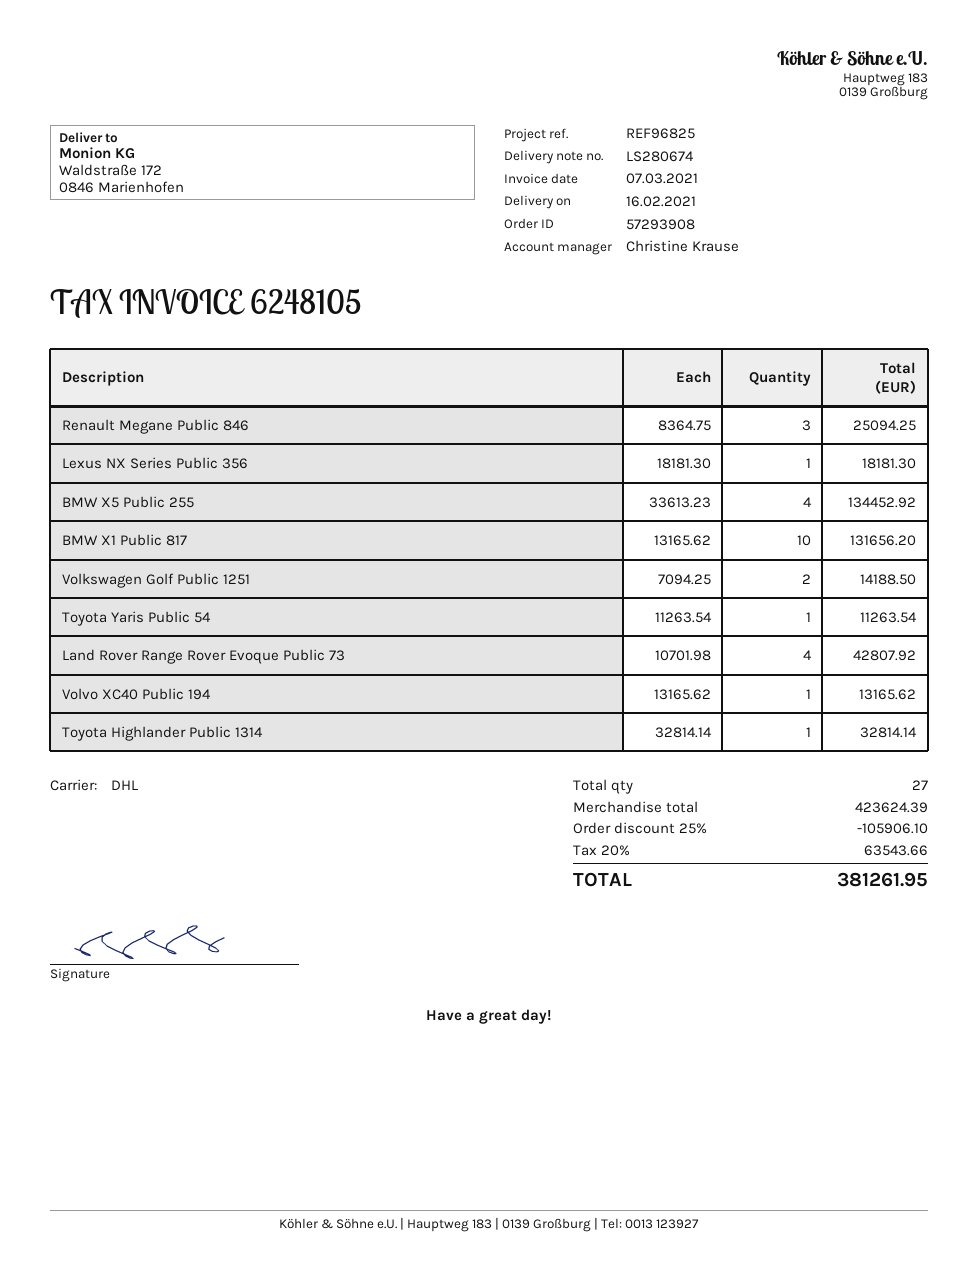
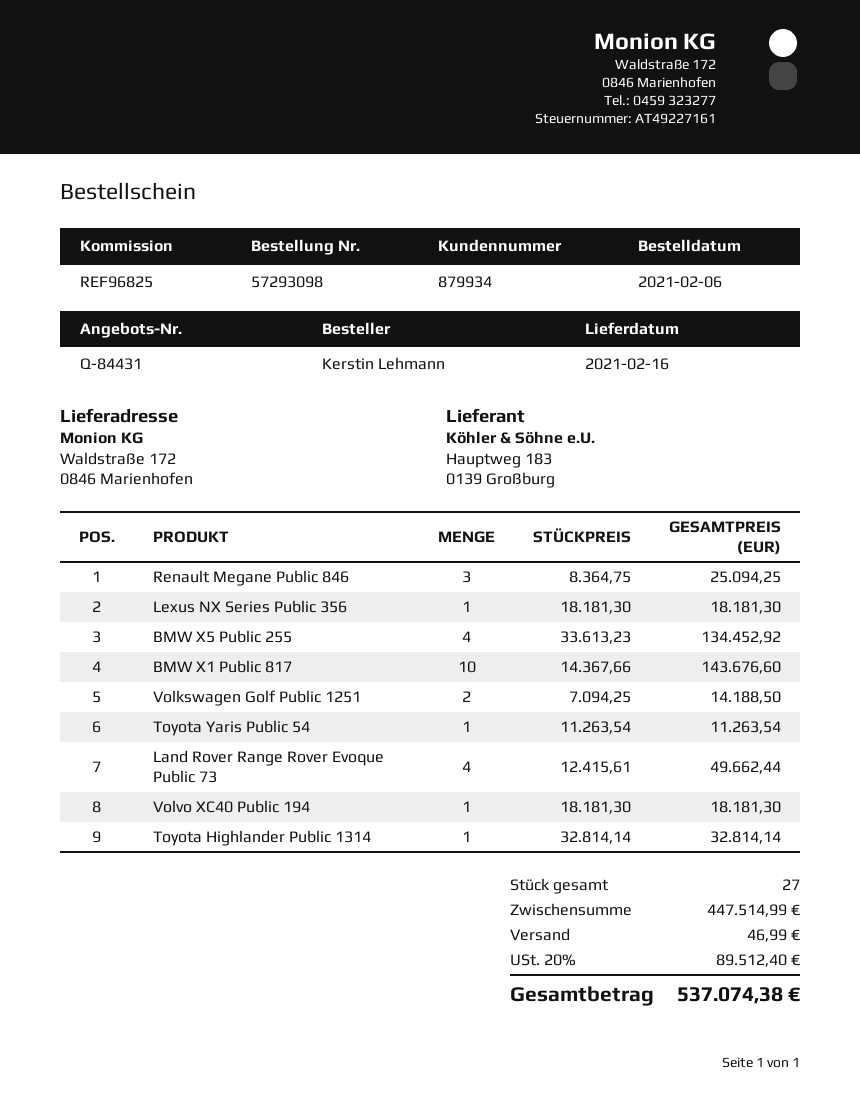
order number: 57293908 -> 57293098
BMW X1 Public 817: 10 x 13165.62 = 131656.20 -> 10 x 14367.66 = 143676.60
Land Rover Range Rover Evoque Public 73: 4 x 10701.98 = 42807.92 -> 4 x 12415.61 = 49662.44
Volvo XC40 Public 194: 1 x 13165.62 = 13165.62 -> 1 x 18181.30 = 18181.30
subtotal: 423624.39 -> 447514.99
discount: 25% = 105906.10 -> none
shipping: none -> 46.99
tax: 20% = 63543.66 -> 20% = 89512.40
total: 381261.95 -> 537074.38

